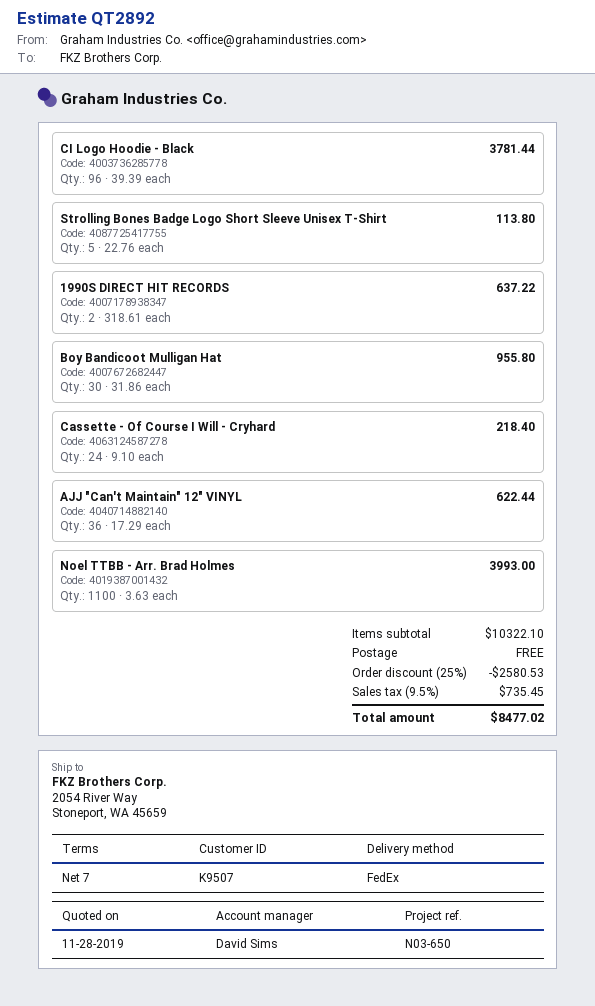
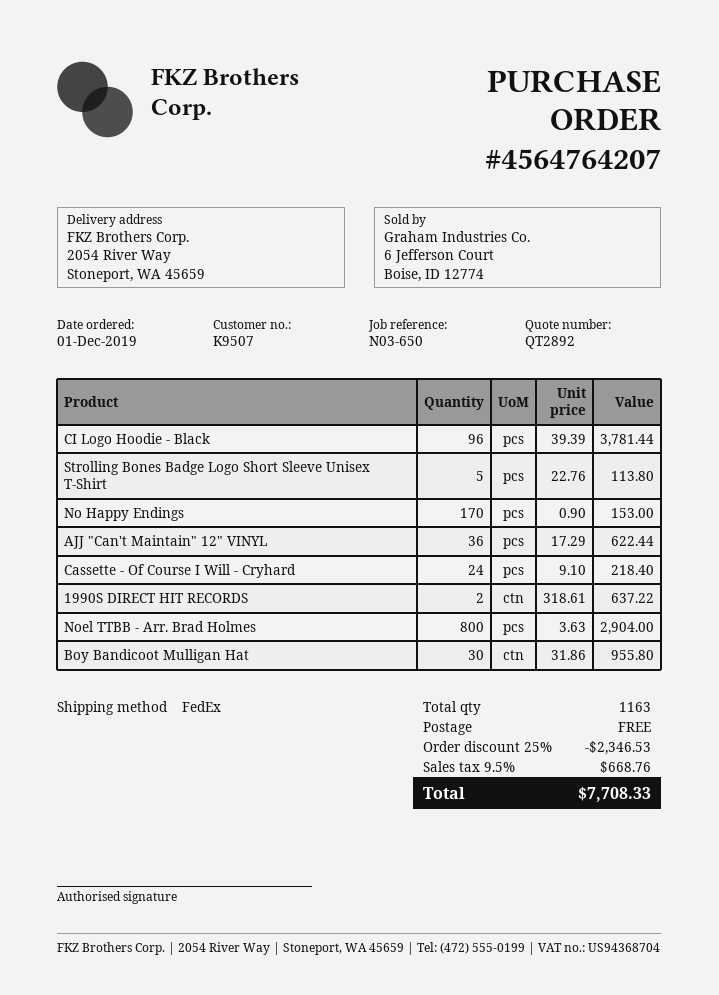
Noel TTBB - Arr. Brad Holmes: 1100 x 3.63 = 3993.00 -> 800 x 3.63 = 2904.00
No Happy Endings: none -> 170 x 0.90 = 153.00
discount: 25% = 2580.53 -> 25% = 2346.53
tax: 9.5% = 735.45 -> 9.5% = 668.76
total: 8477.02 -> 7708.33

